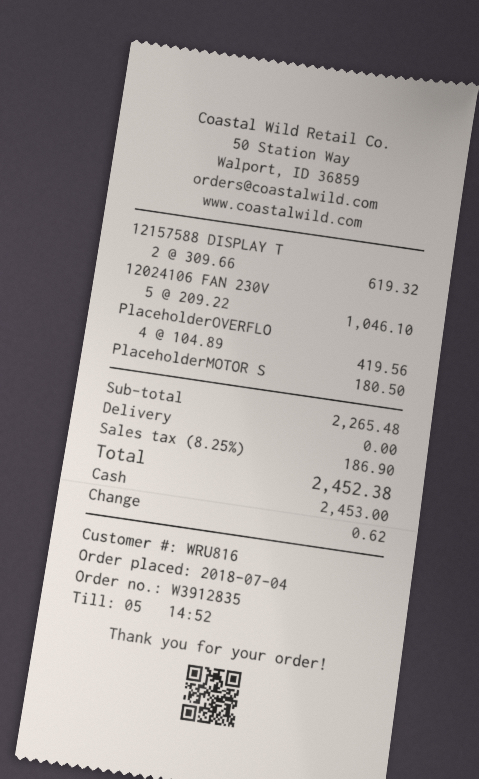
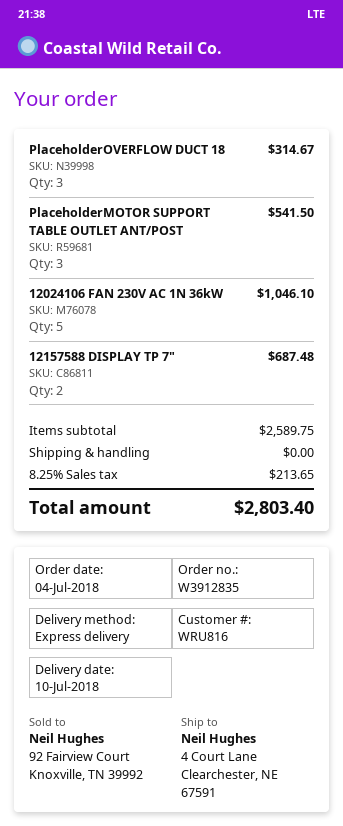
12157588 DISPLAY T: 2 for 619.32 -> 2 for 687.48
PlaceholderOVERFLO: 4 for 419.56 -> 3 for 314.67
PlaceholderMOTOR S: 1 for 180.50 -> 3 for 541.50
subtotal: 2265.48 -> 2589.75
tax: 8.25% = 186.90 -> 8.25% = 213.65
total: 2452.38 -> 2803.40

